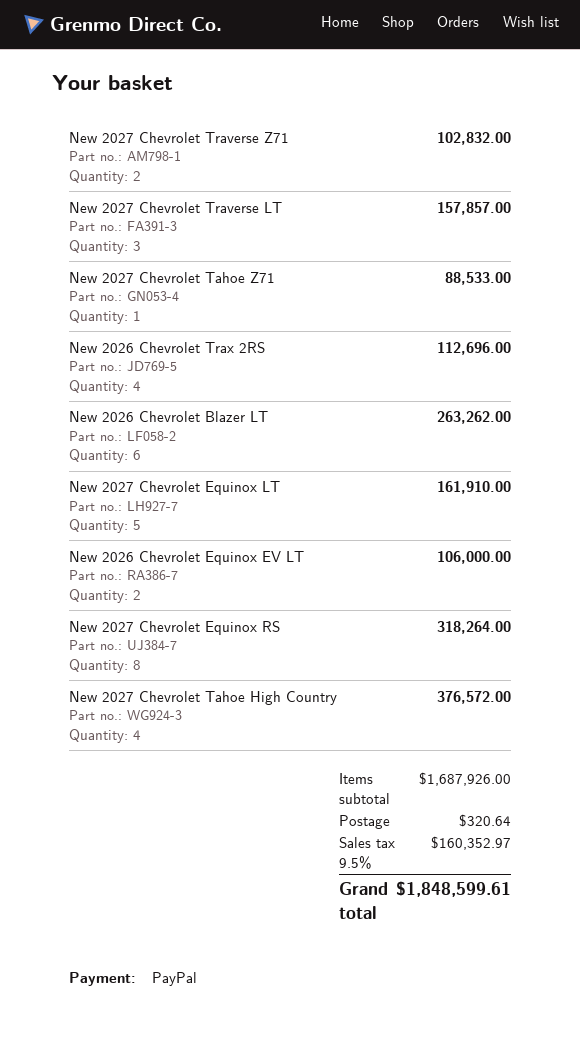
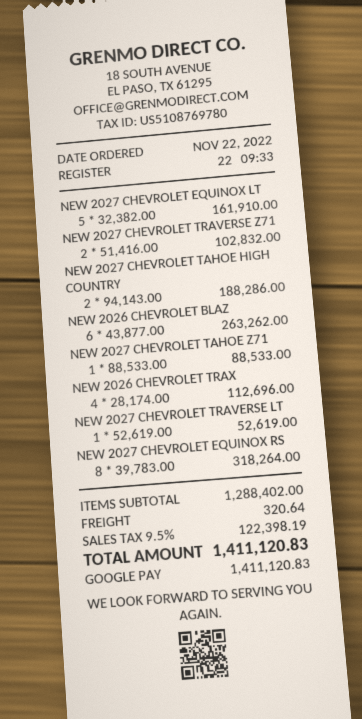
payment method: PayPal -> Google Pay
New 2027 Chevrolet Traverse LT: 3 for 157857.00 -> 1 for 52619.00
New 2026 Chevrolet Equinox EV LT: 2 for 106000.00 -> none
New 2027 Chevrolet Tahoe High Country: 4 for 376572.00 -> 2 for 188286.00
subtotal: 1687926.00 -> 1288402.00
tax: 9.5% = 160352.97 -> 9.5% = 122398.19
total: 1848599.61 -> 1411120.83

